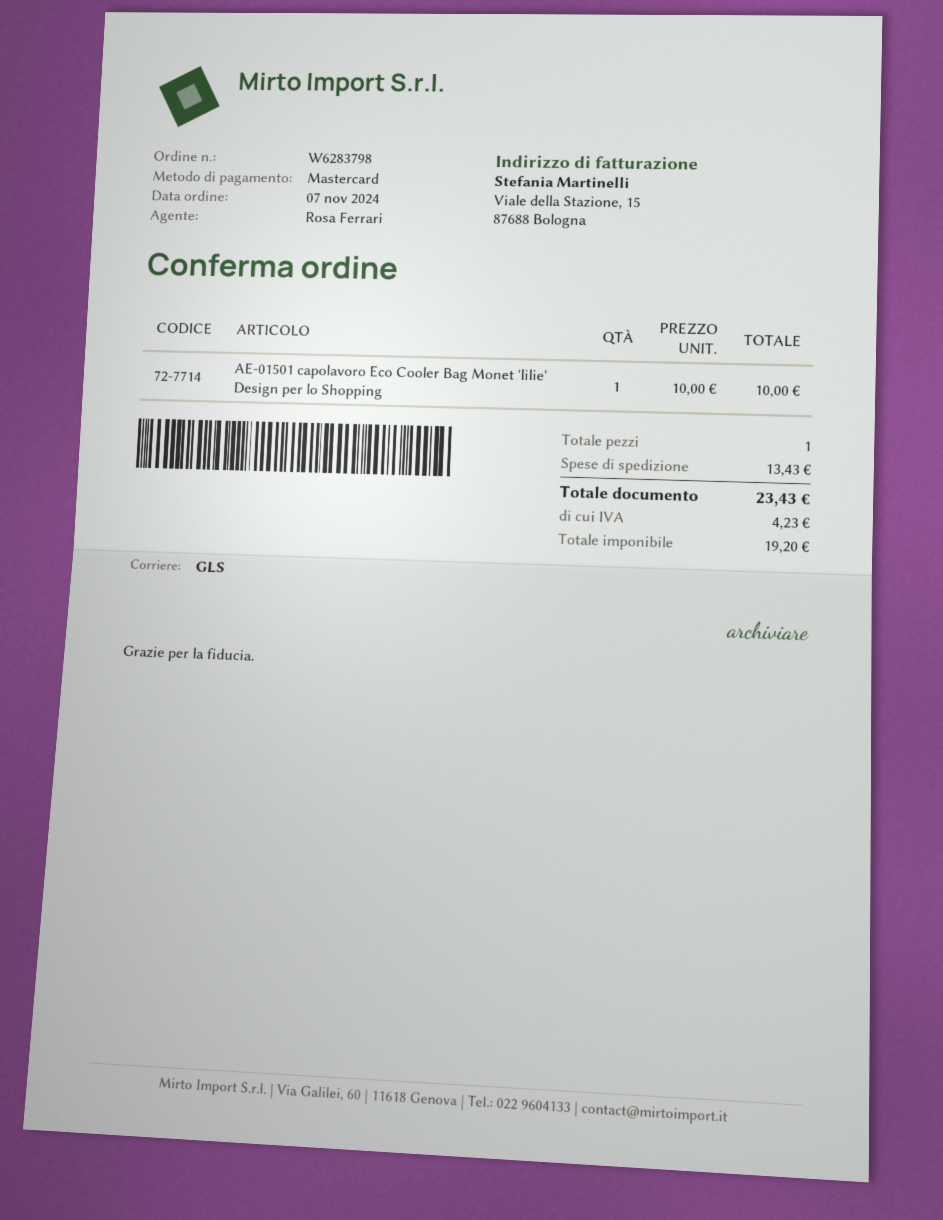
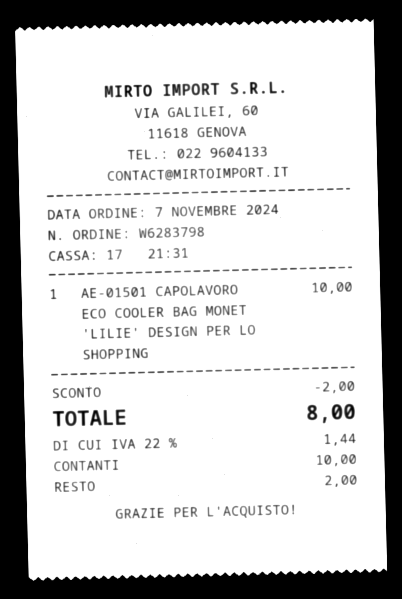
payment method: Mastercard -> cash
discount: none -> 2.00
shipping: 13.43 -> none
tax: 4.23 -> 1.44
total: 23.43 -> 8.00

